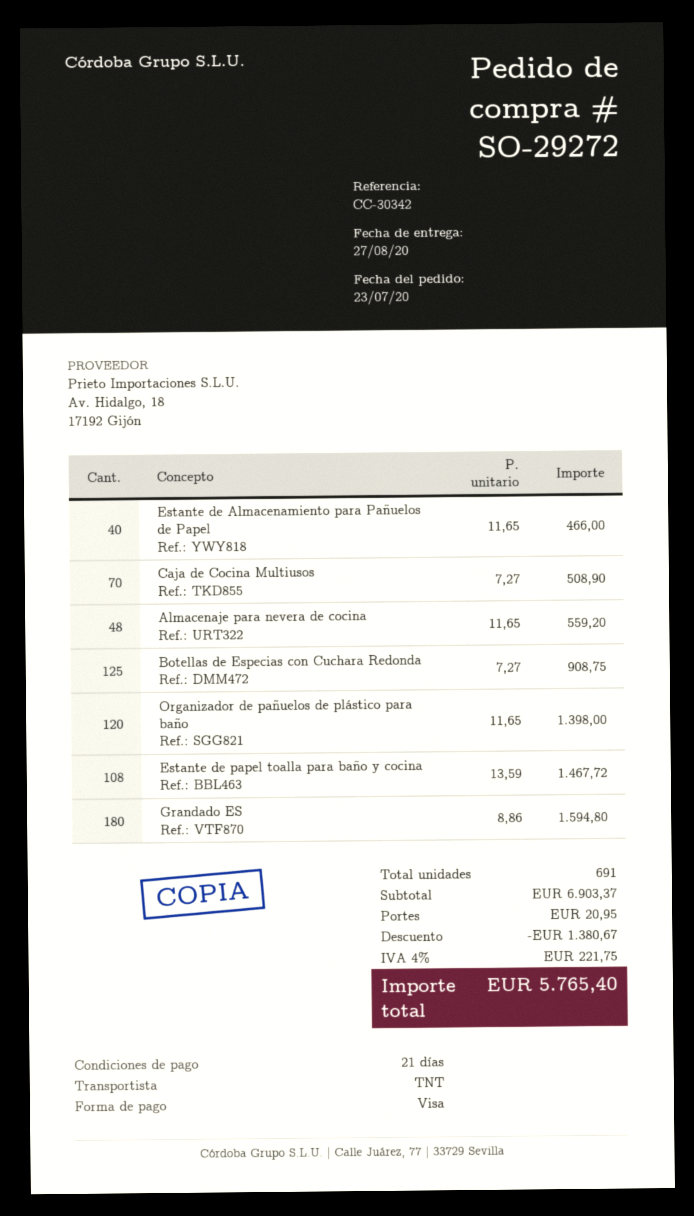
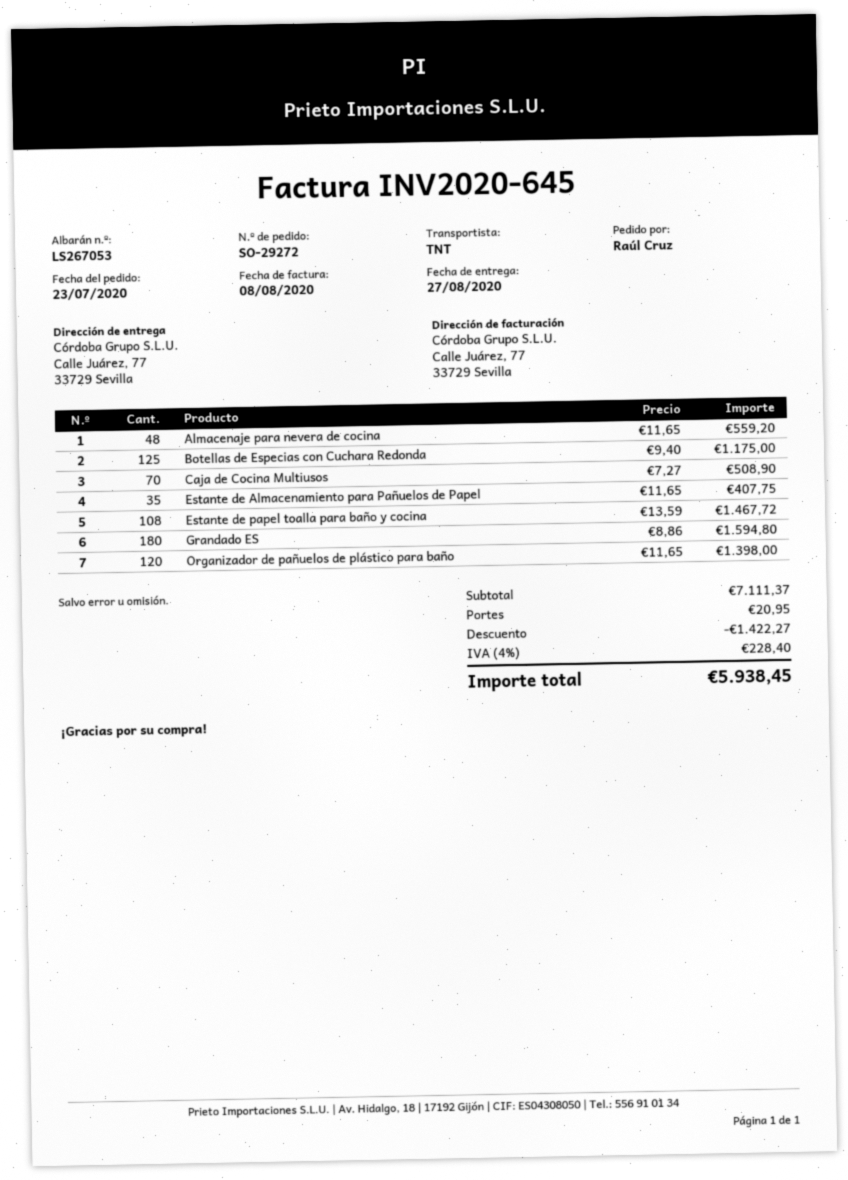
Estante de Almacenamiento para Pañuelos de Papel: 40 x 11.65 = 466.00 -> 35 x 11.65 = 407.75
Botellas de Especias con Cuchara Redonda: 125 x 7.27 = 908.75 -> 125 x 9.40 = 1175.00
subtotal: 6903.37 -> 7111.37
discount: 1380.67 -> 1422.27
tax: 4% = 221.75 -> 4% = 228.40
total: 5765.40 -> 5938.45

